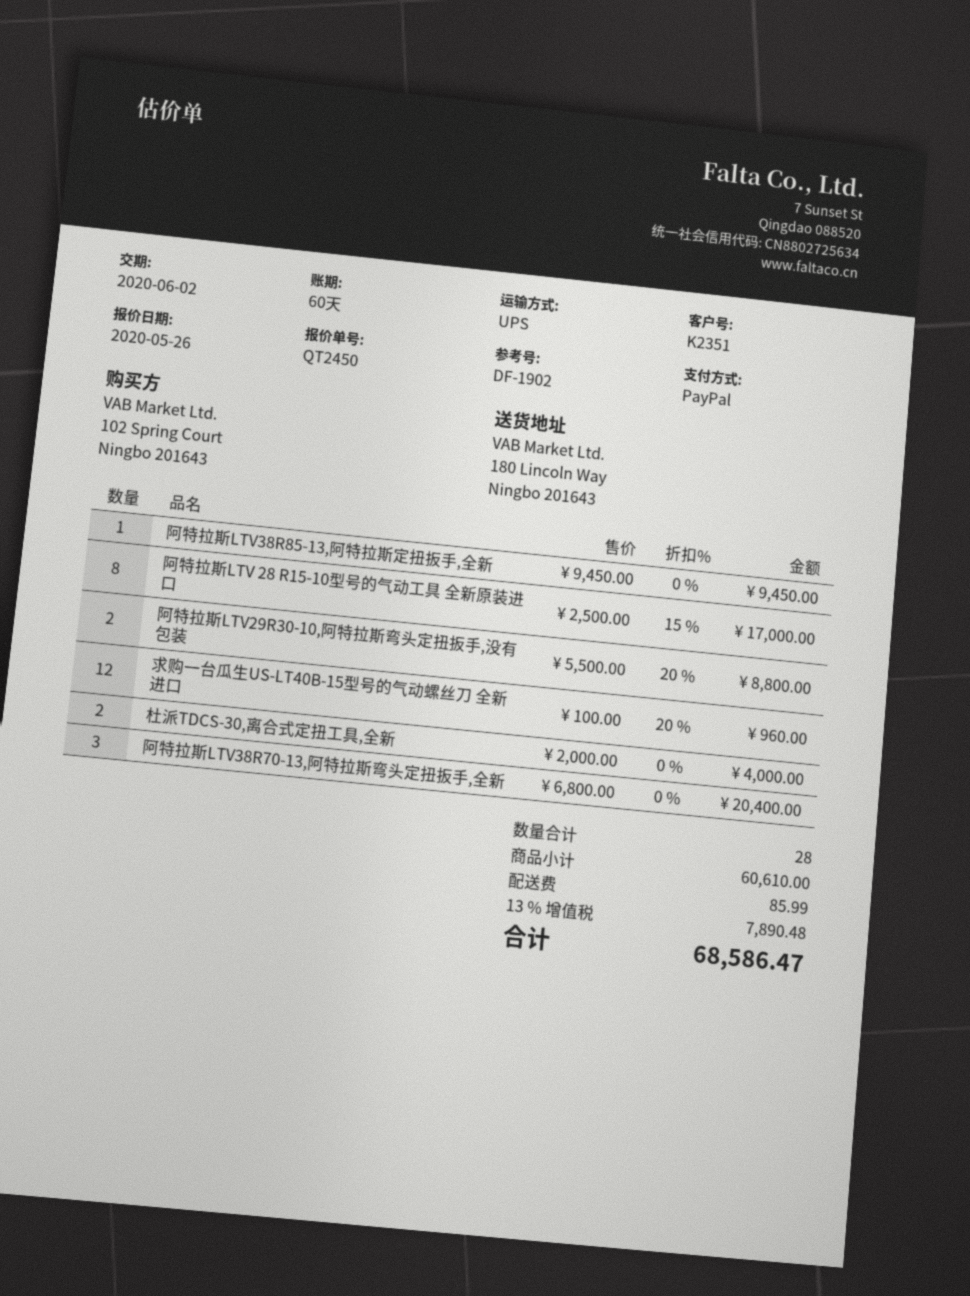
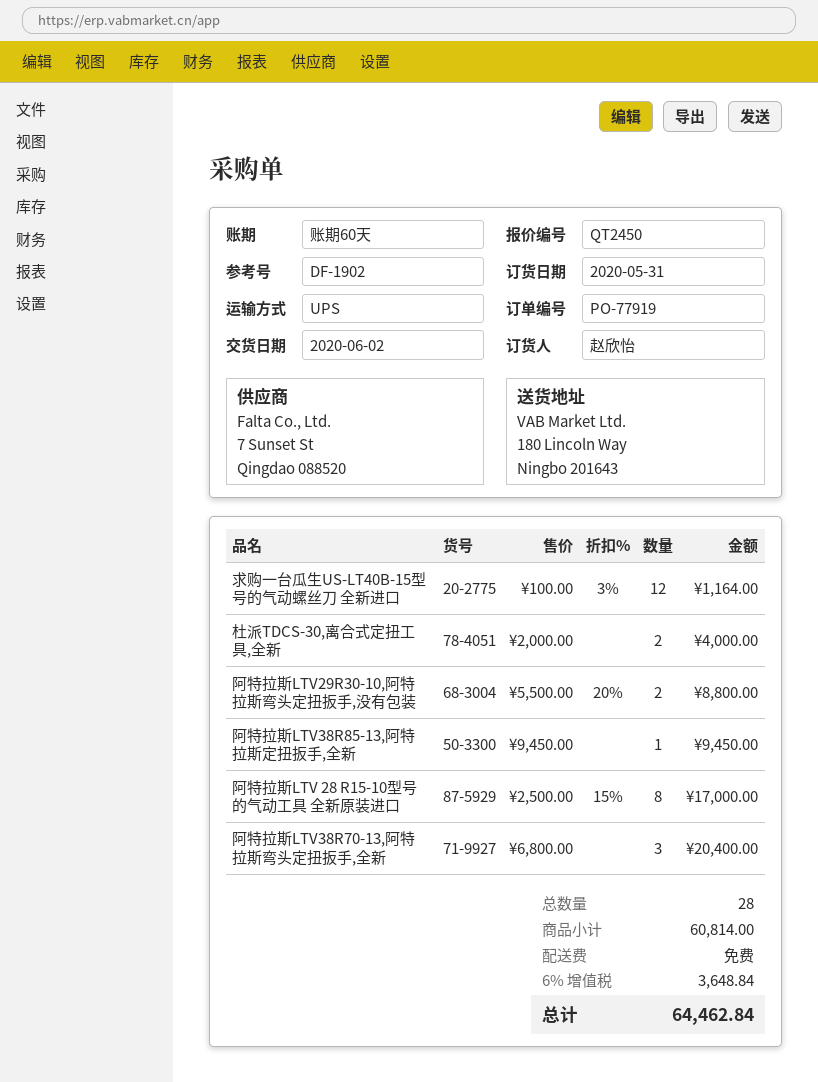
求购一台瓜生US-LT40B-15型号的气动螺丝刀 全新进口: 12 x 100.00 - 20% = 960.00 -> 12 x 100.00 - 3% = 1164.00
subtotal: 60610.00 -> 60814.00
shipping: 85.99 -> 0.00
tax: 13% = 7890.48 -> 6% = 3648.84
total: 68586.47 -> 64462.84

